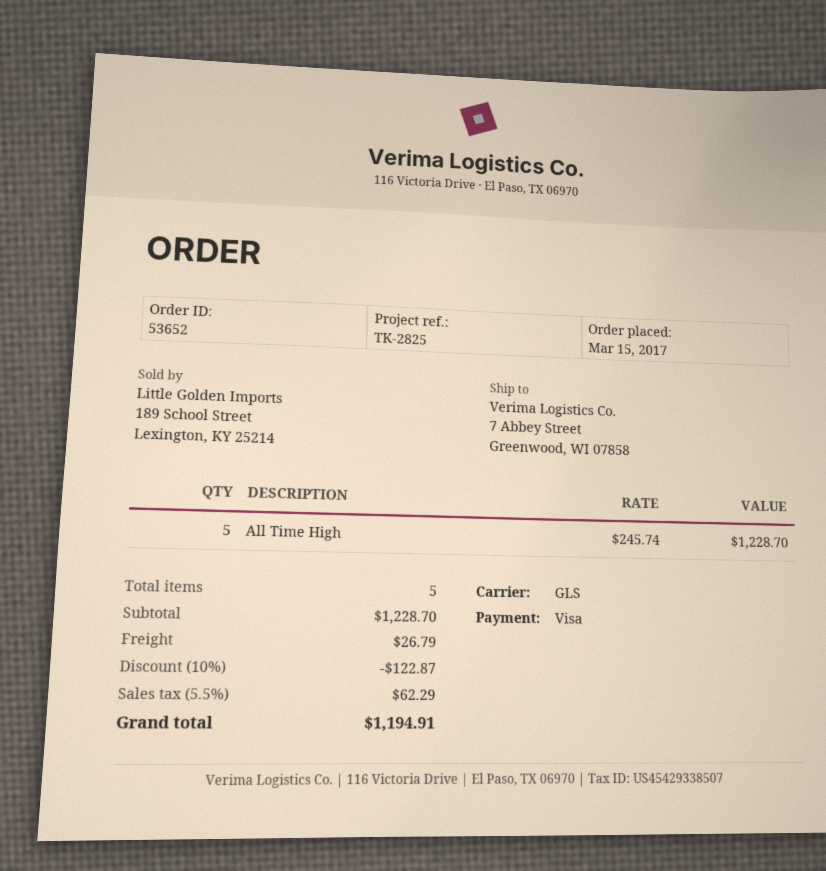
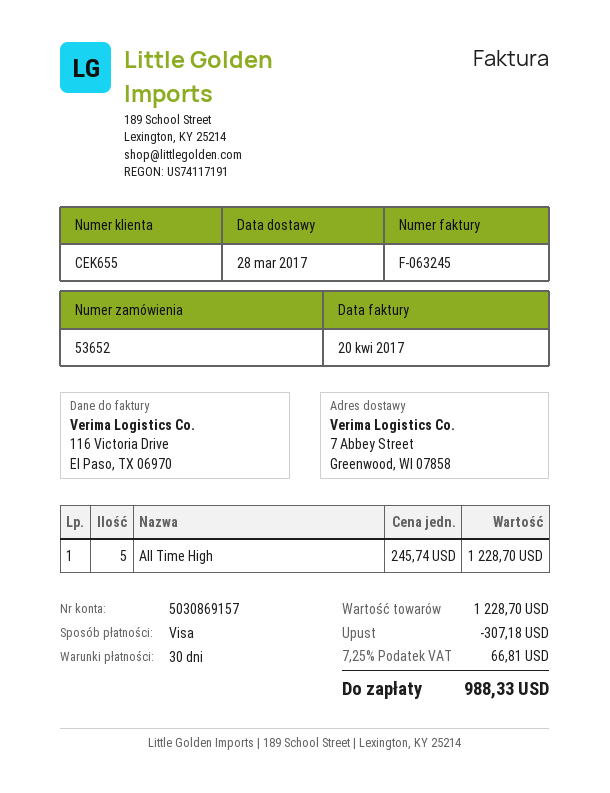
discount: 122.87 -> 307.18
shipping: 26.79 -> none
tax: 5.5% = 62.29 -> 7.25% = 66.81
total: 1194.91 -> 988.33

